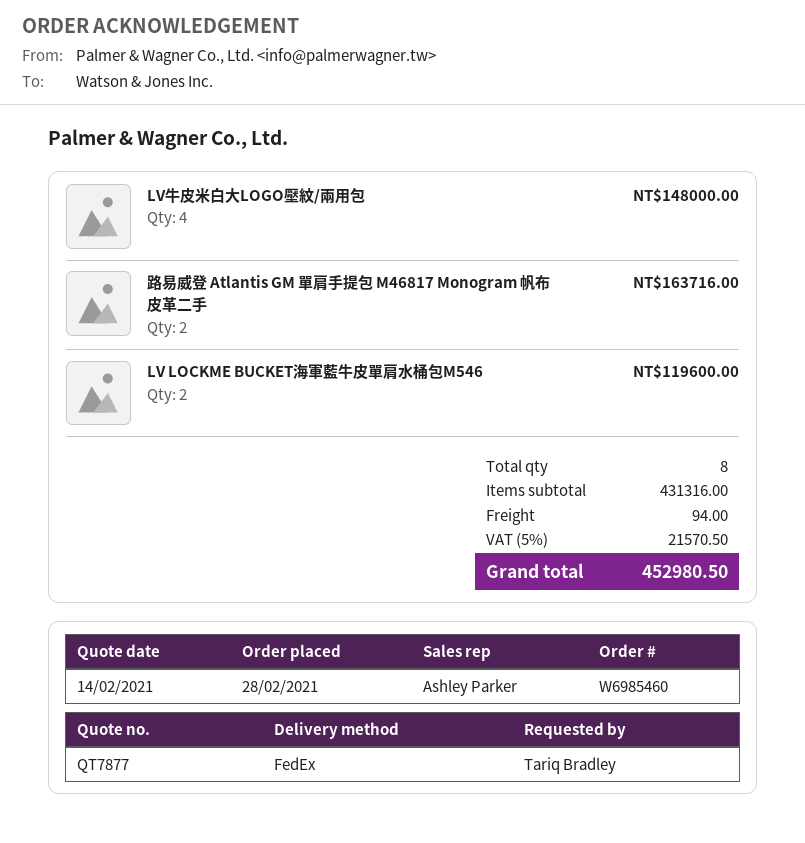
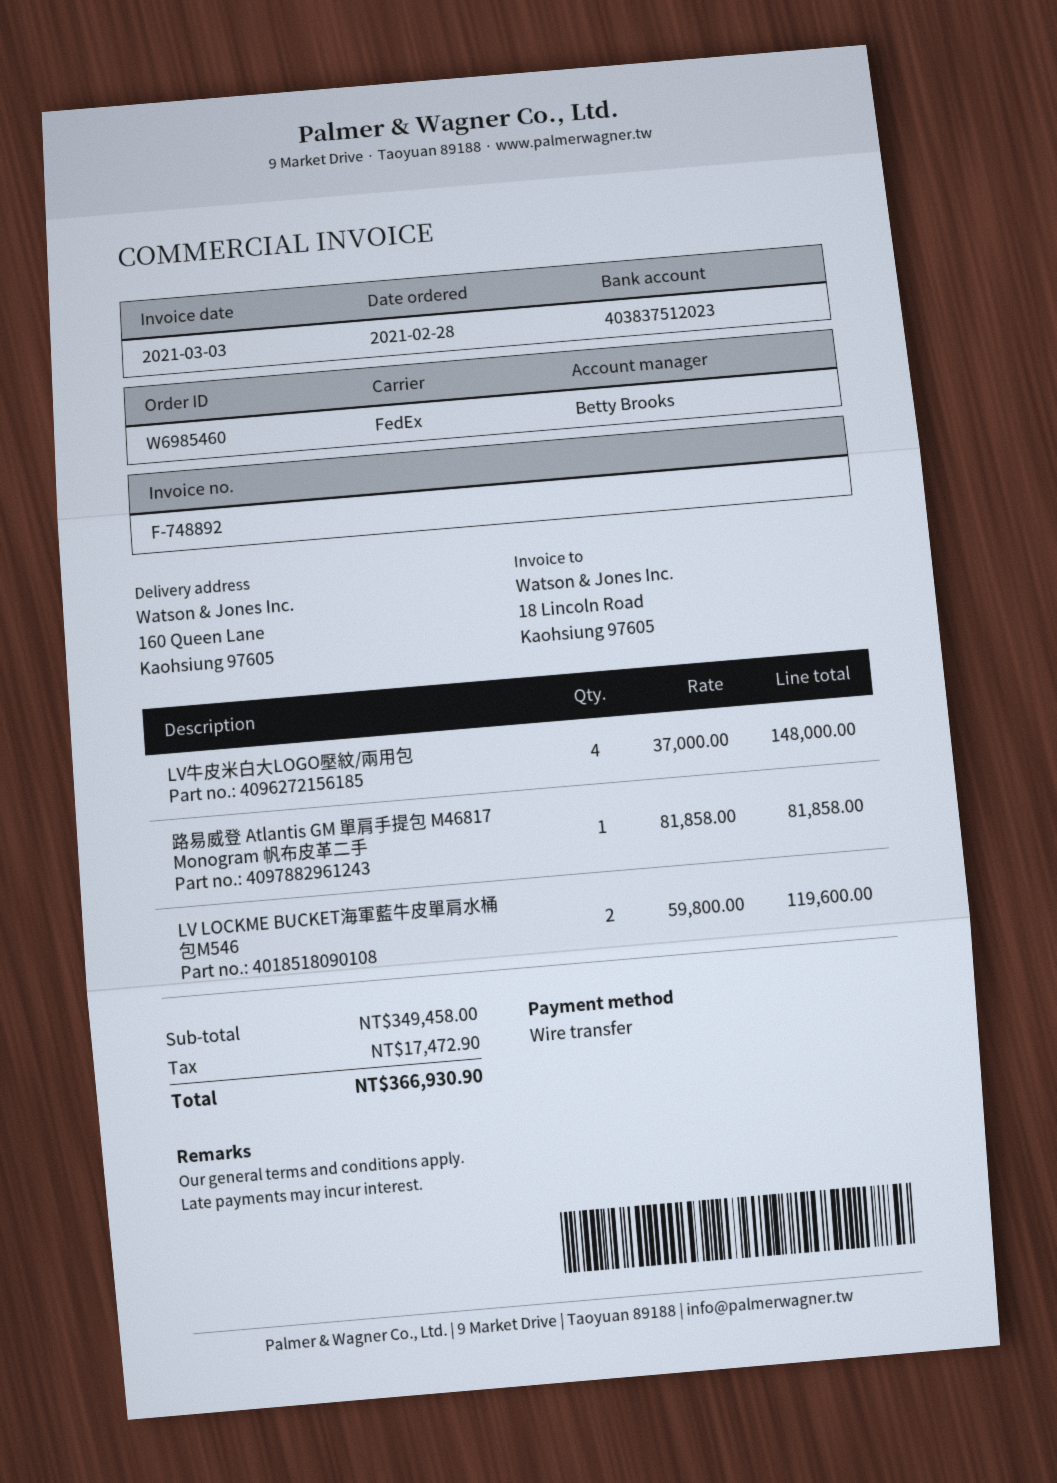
sales rep: Ashley Parker -> Betty Brooks
路易威登 Atlantis GM 單肩手提包 M46817 Monogram 帆布皮革二手: 2 for 163716.00 -> 1 for 81858.00
subtotal: 431316.00 -> 349458.00
shipping: 94.00 -> none
tax: 21570.50 -> 17472.90
total: 452980.50 -> 366930.90

